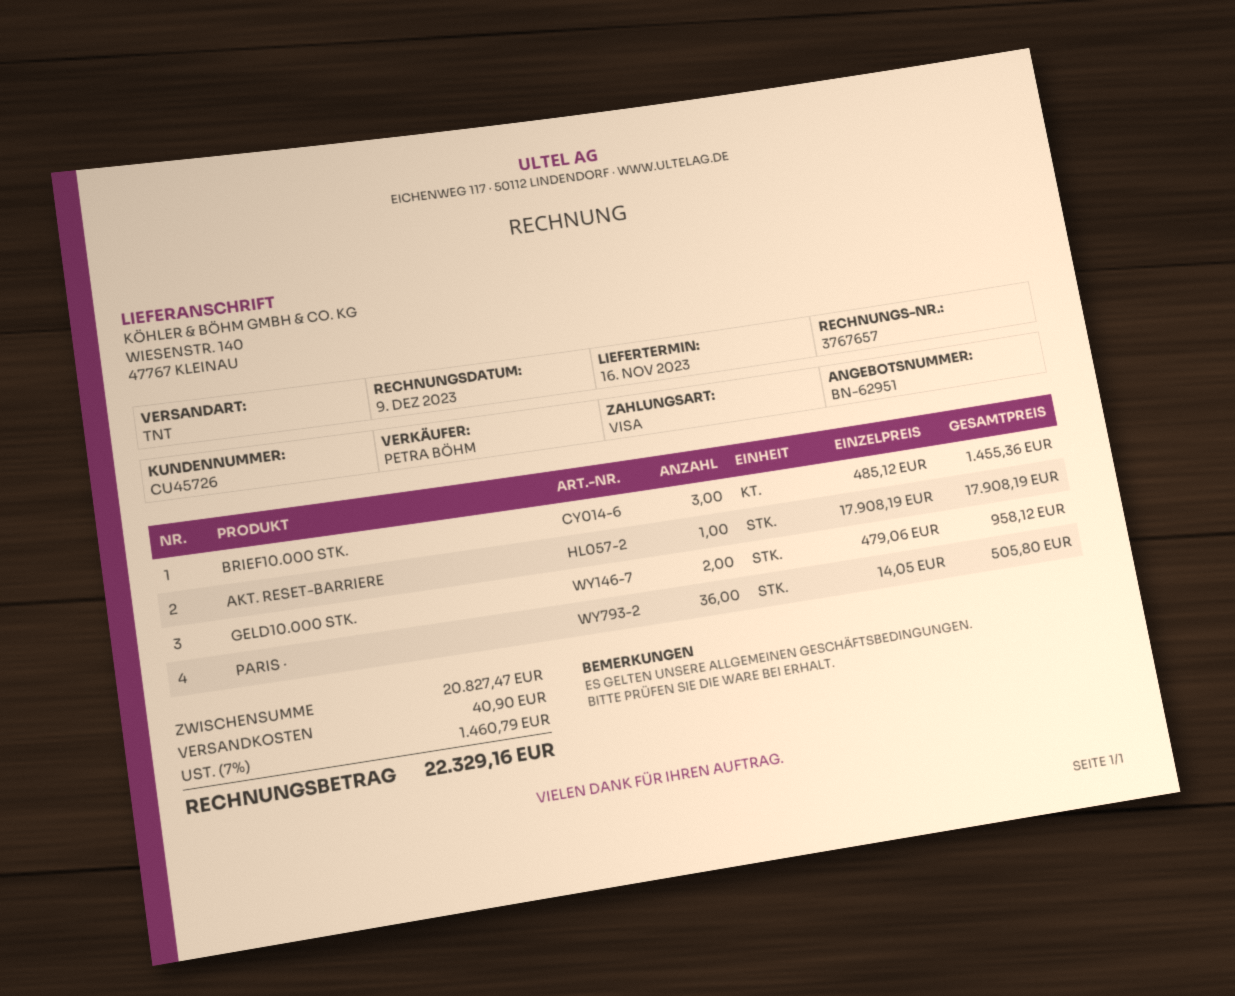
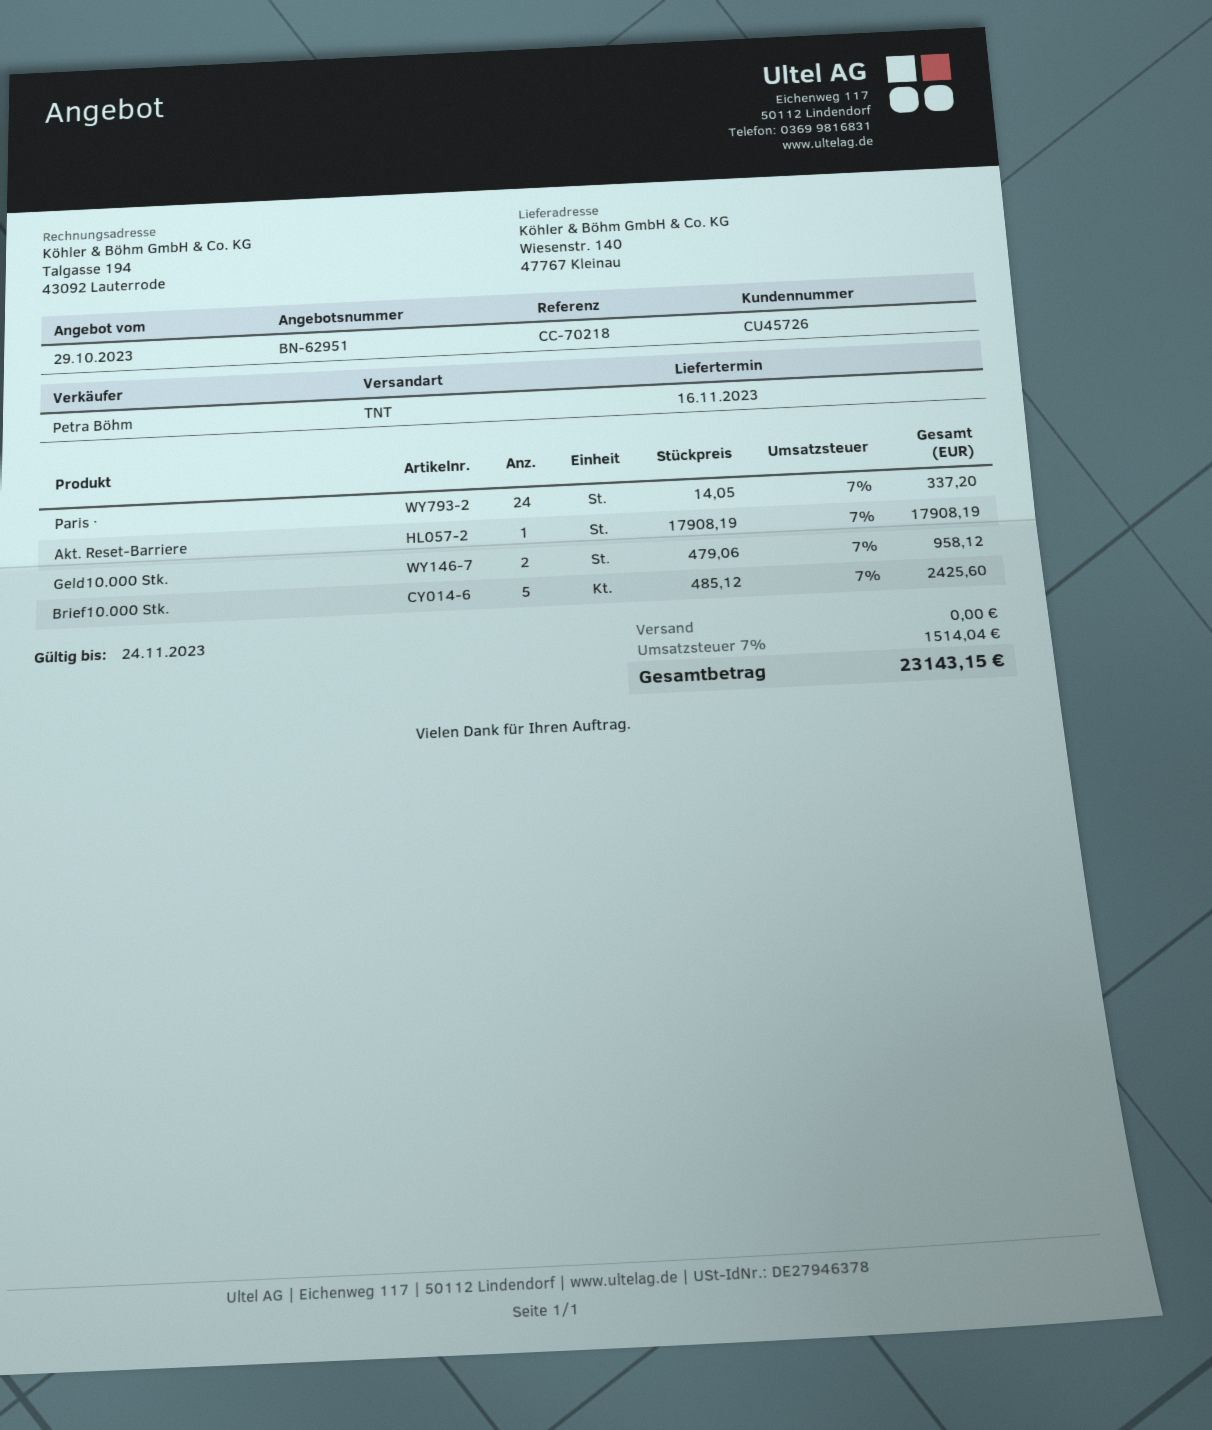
BRIEF10.000 STK.: 3 x 485.12 = 1455.36 -> 5 x 485.12 = 2425.60
PARIS ·: 36 x 14.05 = 505.80 -> 24 x 14.05 = 337.20
shipping: 40.90 -> 0.00
tax: 7% = 1460.79 -> 7% = 1514.04
total: 22329.16 -> 23143.15

